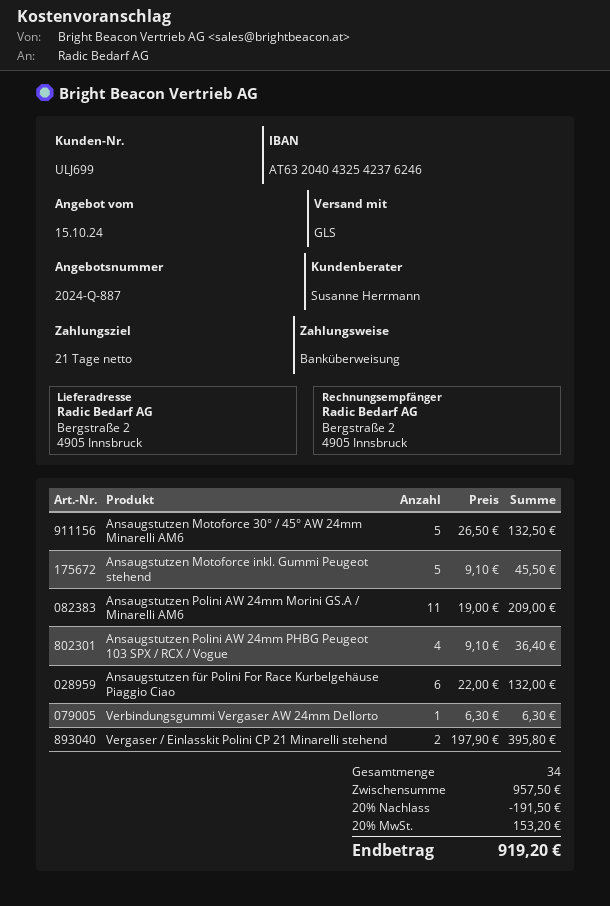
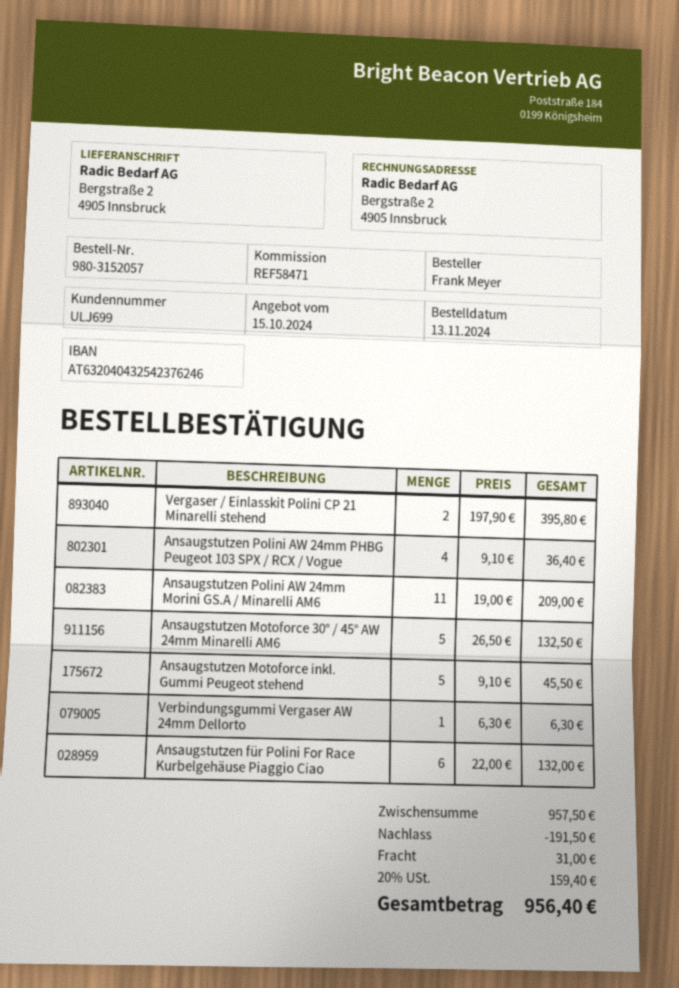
shipping: none -> 31.00
tax: 20% = 153.20 -> 20% = 159.40
total: 919.20 -> 956.40

